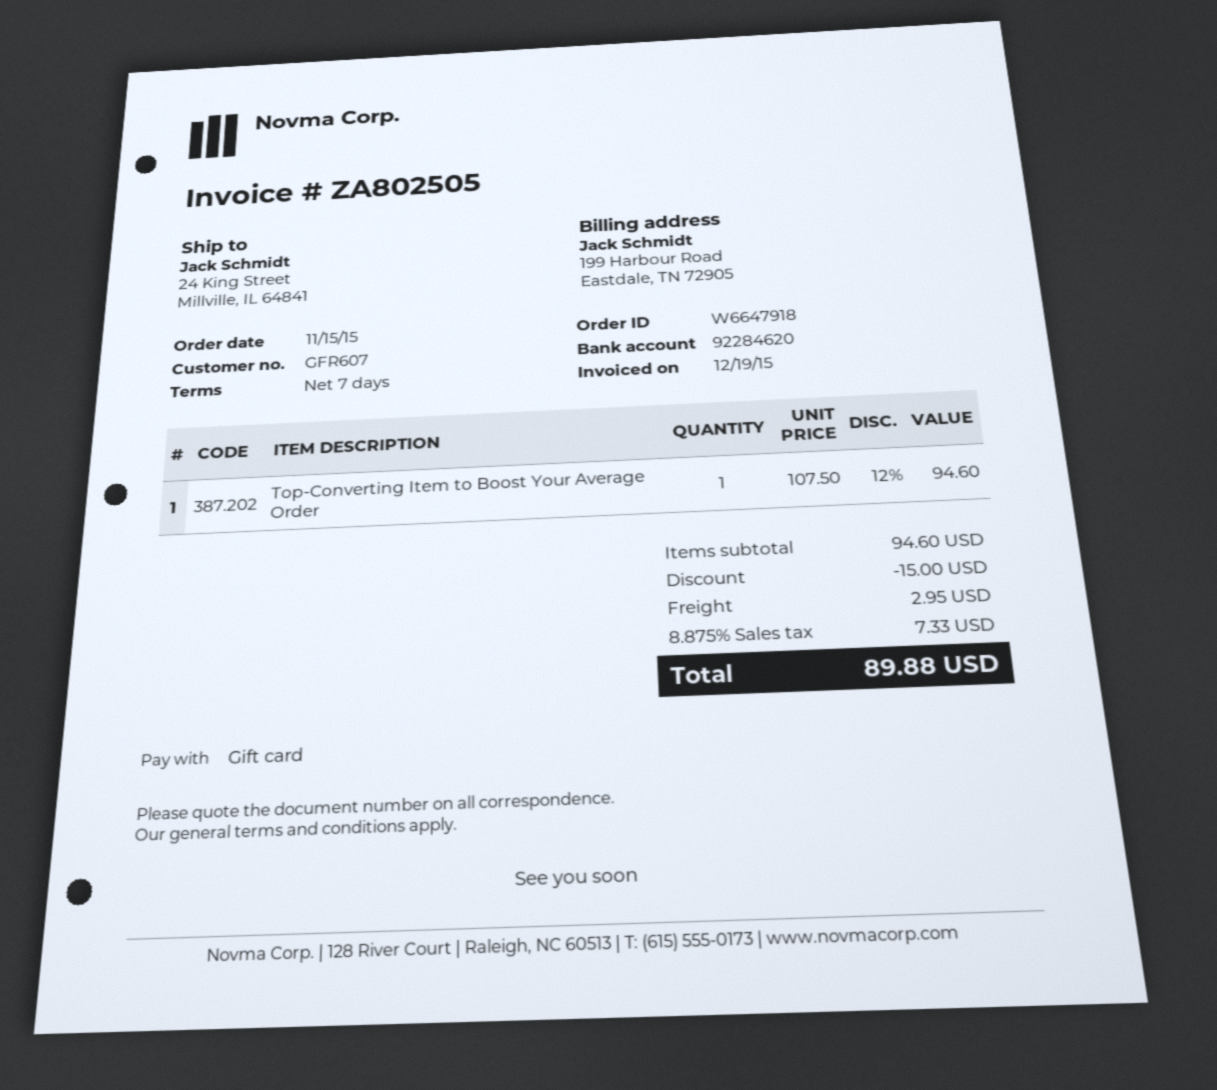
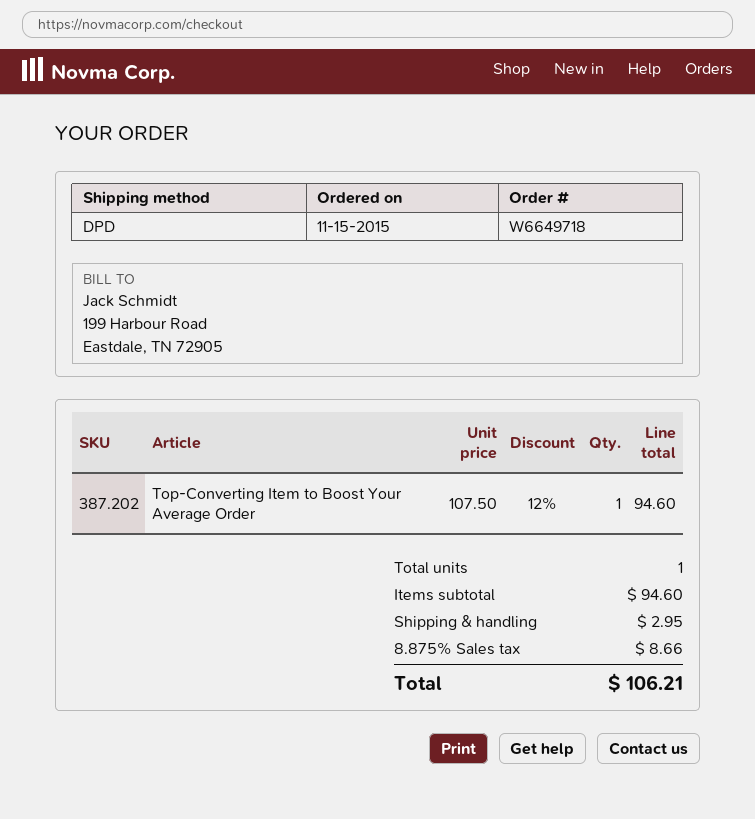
order number: W6647918 -> W6649718
discount: 15.00 -> none
tax: 8.875% = 7.33 -> 8.875% = 8.66
total: 89.88 -> 106.21

